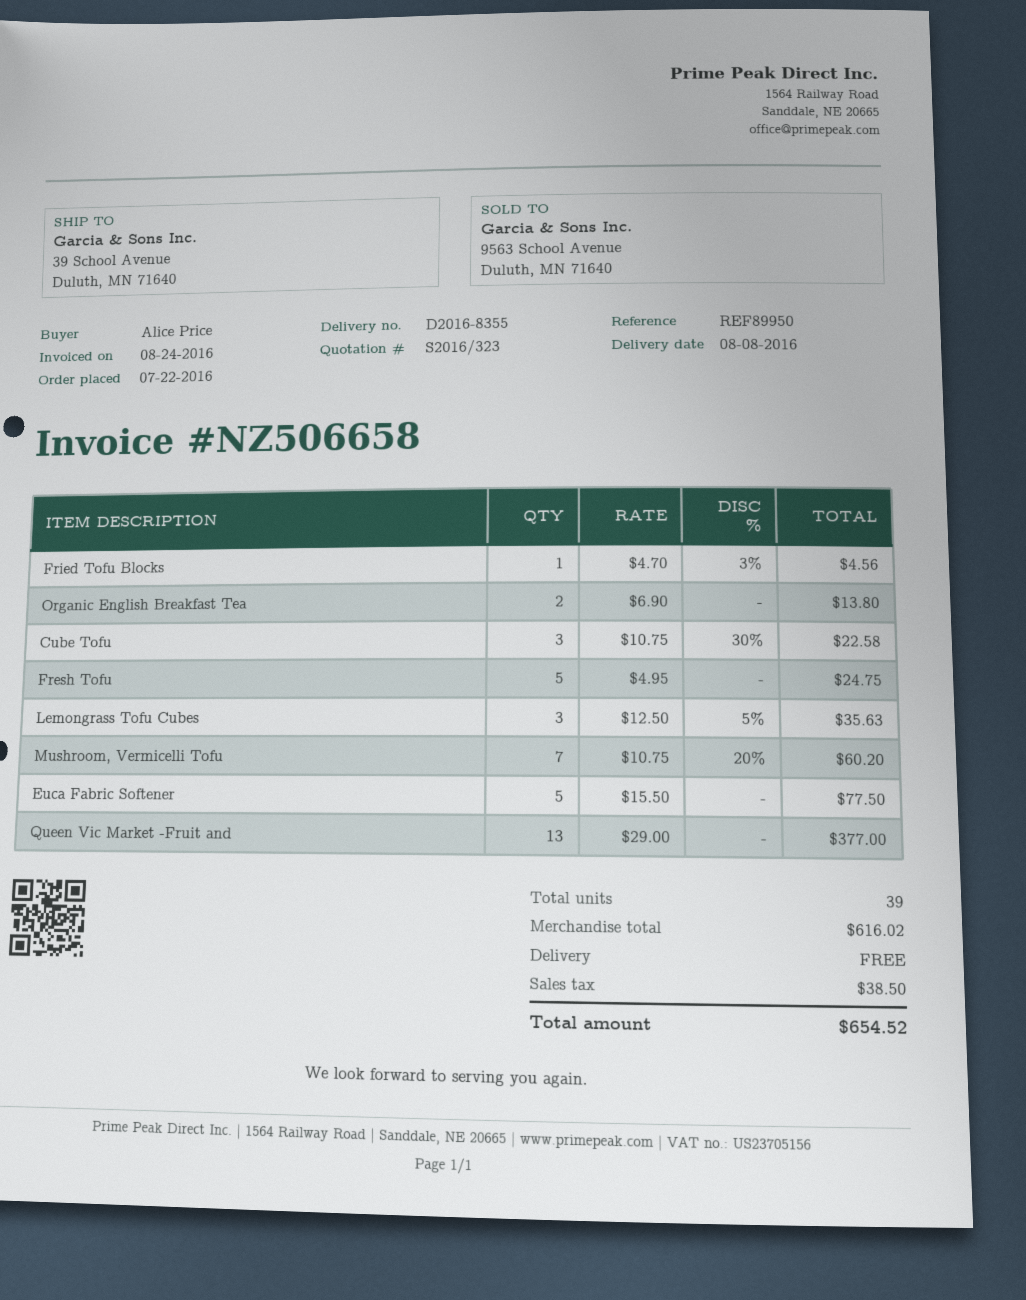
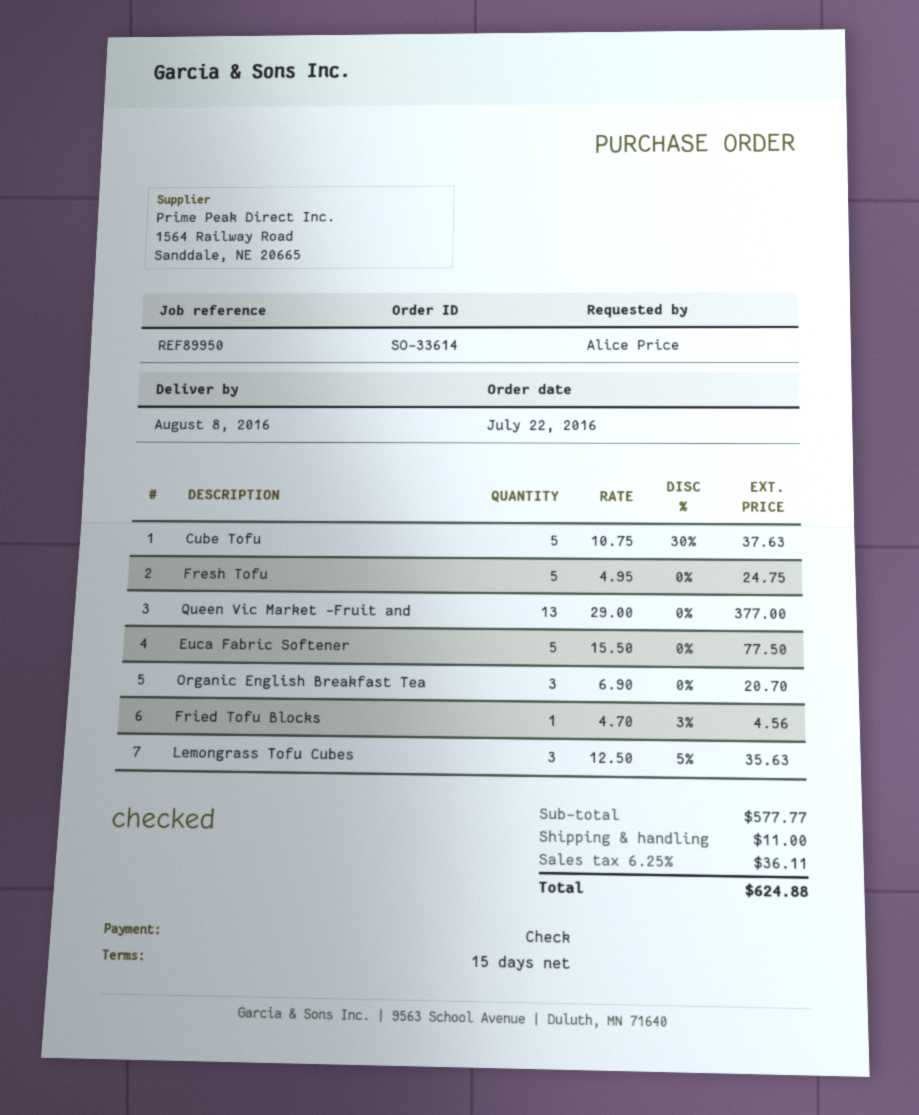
Organic English Breakfast Tea: 2 x 6.90 = 13.80 -> 3 x 6.90 = 20.70
Cube Tofu: 3 x 10.75 - 30% = 22.58 -> 5 x 10.75 - 30% = 37.63
Mushroom, Vermicelli Tofu: 7 x 10.75 - 20% = 60.20 -> none
subtotal: 616.02 -> 577.77
shipping: 0.00 -> 11.00
tax: 38.50 -> 36.11
total: 654.52 -> 624.88

